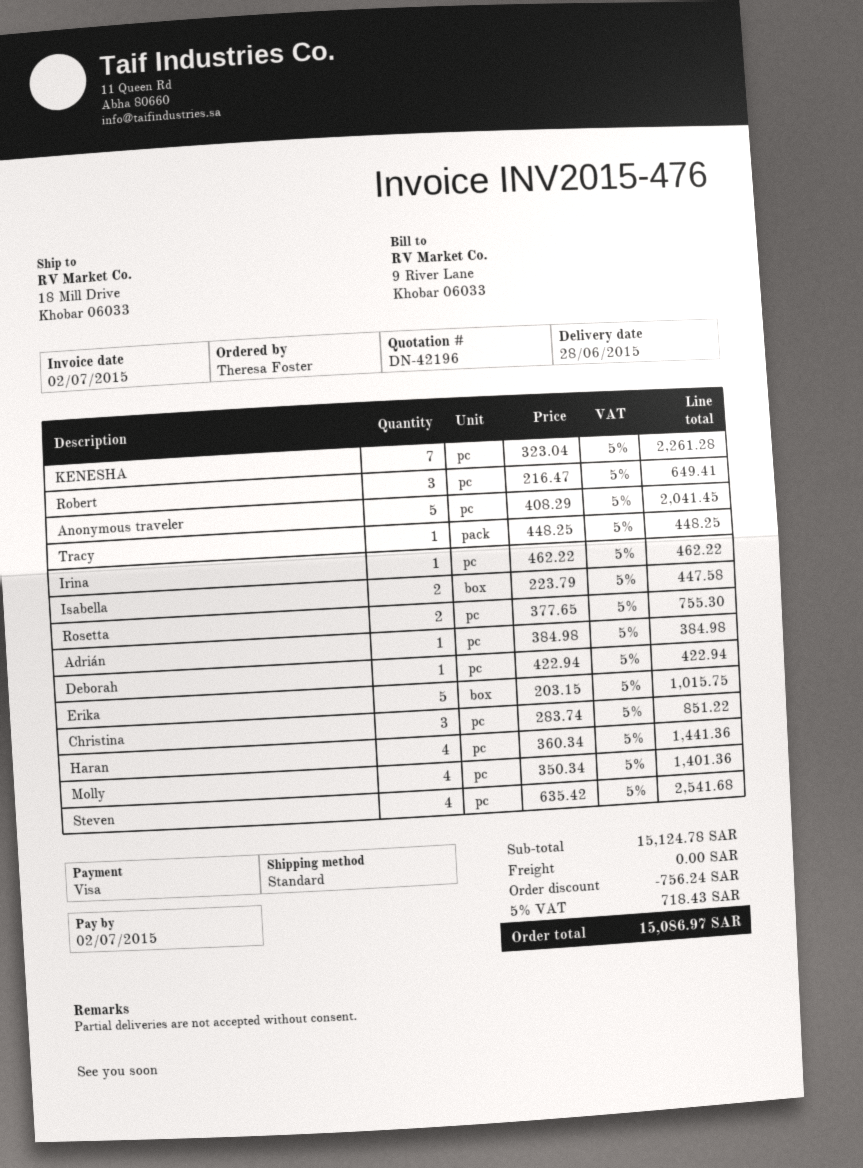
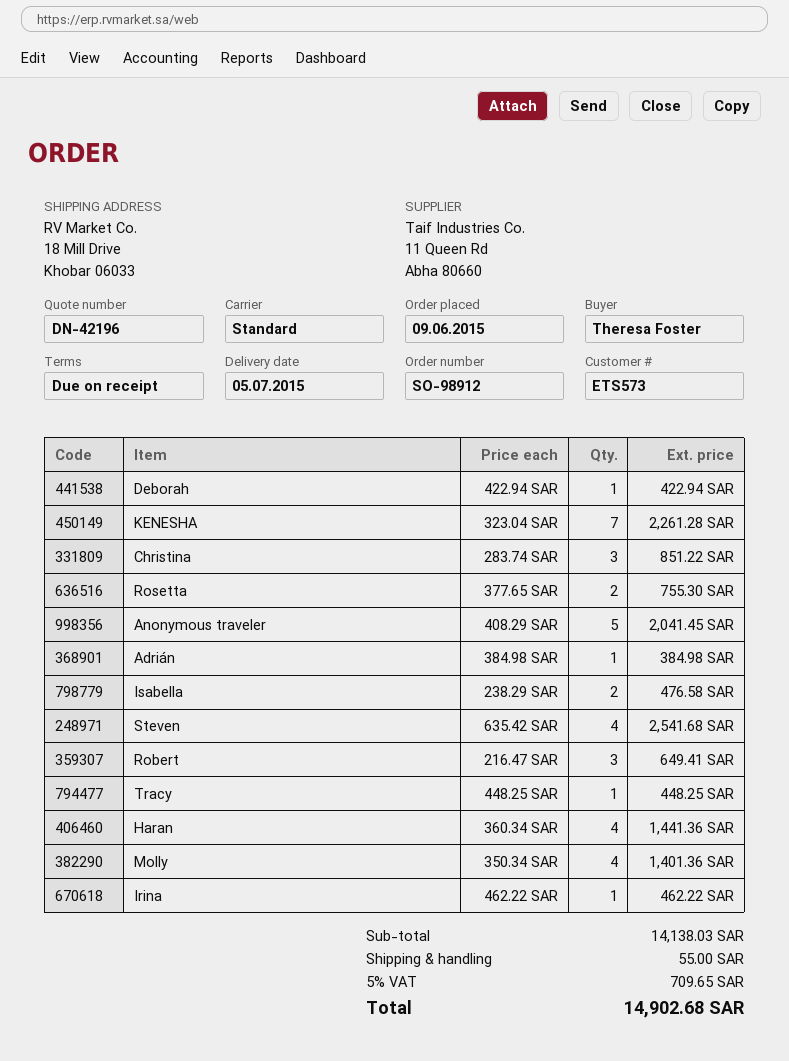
delivery date: 2015-06-28 -> 2015-07-05
Isabella: 2 x 223.79 = 447.58 -> 2 x 238.29 = 476.58
Erika: 5 x 203.15 = 1015.75 -> none
subtotal: 15124.78 -> 14138.03
discount: 756.24 -> none
shipping: 0.00 -> 55.00
tax: 5% = 718.43 -> 5% = 709.65
total: 15086.97 -> 14902.68

